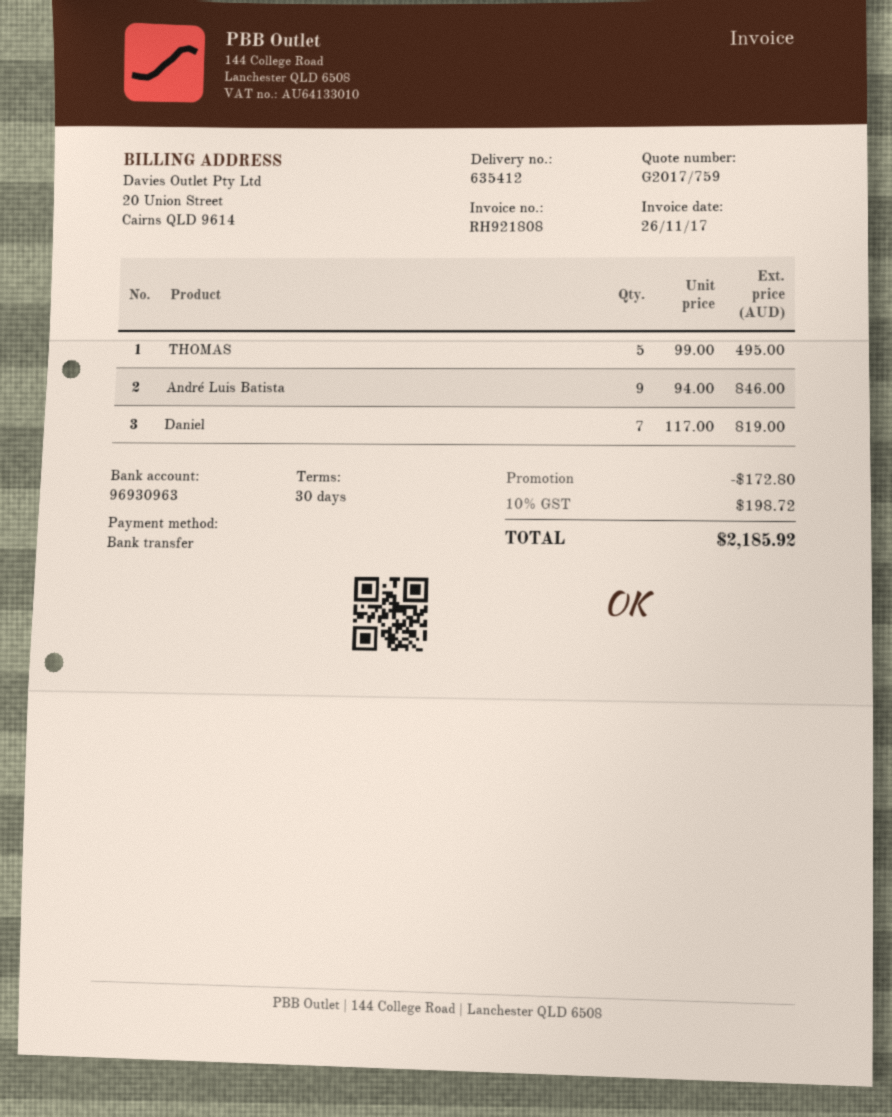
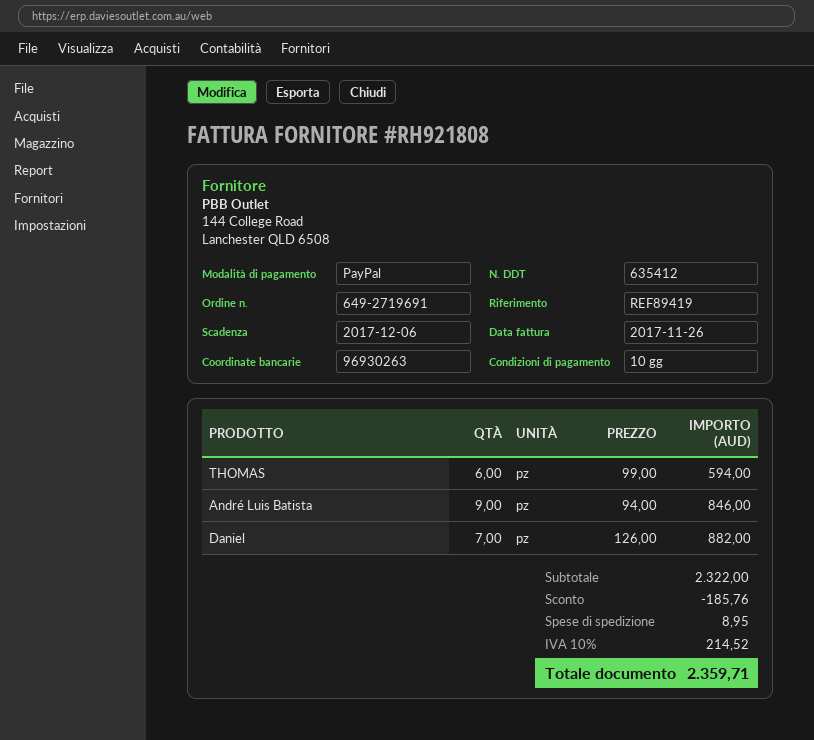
payment terms: 30 days -> 10 days
payment method: bank transfer -> PayPal
bank account: 96930963 -> 96930263
THOMAS: 5 x 99.00 = 495.00 -> 6 x 99.00 = 594.00
Daniel: 7 x 117.00 = 819.00 -> 7 x 126.00 = 882.00
discount: 172.80 -> 185.76
shipping: none -> 8.95
tax: 10% = 198.72 -> 10% = 214.52
total: 2185.92 -> 2359.71

